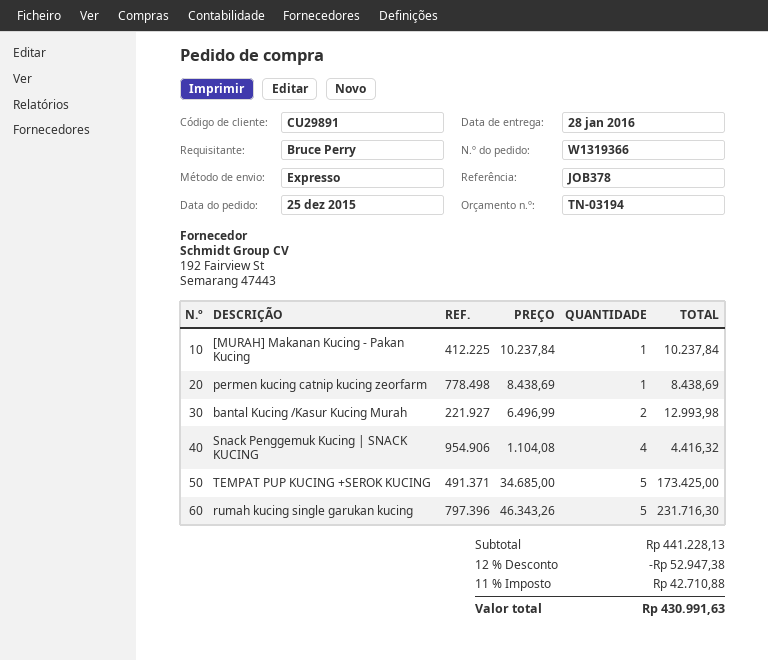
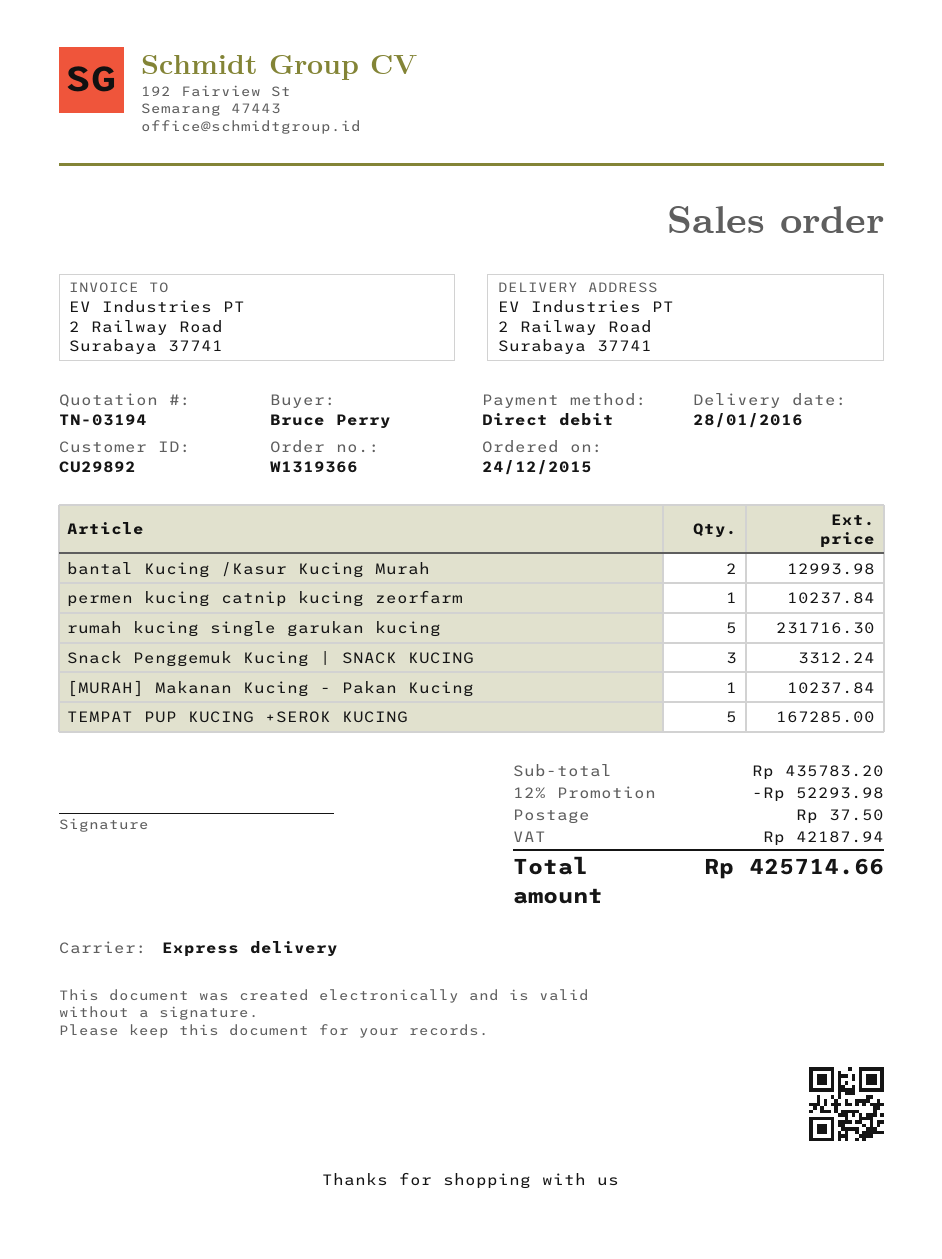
order date: 2015-12-25 -> 2015-12-24
customer number: CU29891 -> CU29892
permen kucing catnip kucing zeorfarm: 1 for 8438.69 -> 1 for 10237.84
Snack Penggemuk Kucing | SNACK KUCING: 4 for 4416.32 -> 3 for 3312.24
TEMPAT PUP KUCING +SEROK KUCING: 5 for 173425.00 -> 5 for 167285.00
subtotal: 441228.13 -> 435783.20
discount: 12% = 52947.38 -> 12% = 52293.98
shipping: none -> 37.50
tax: 42710.88 -> 42187.94
total: 430991.63 -> 425714.66

